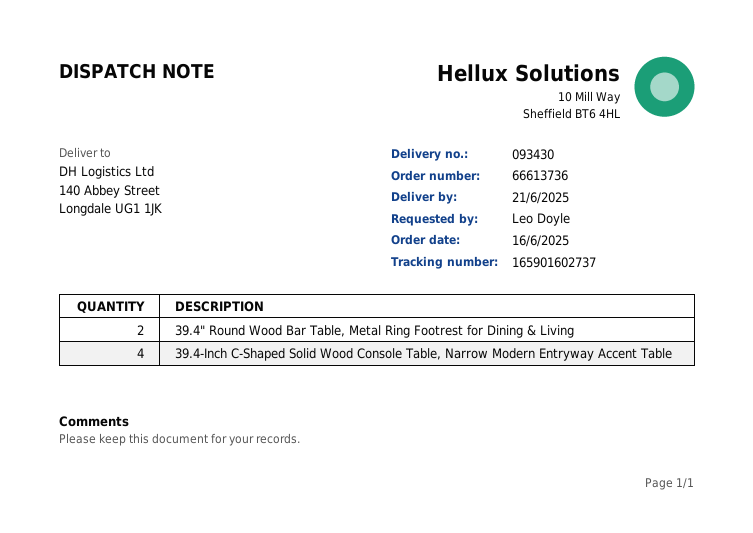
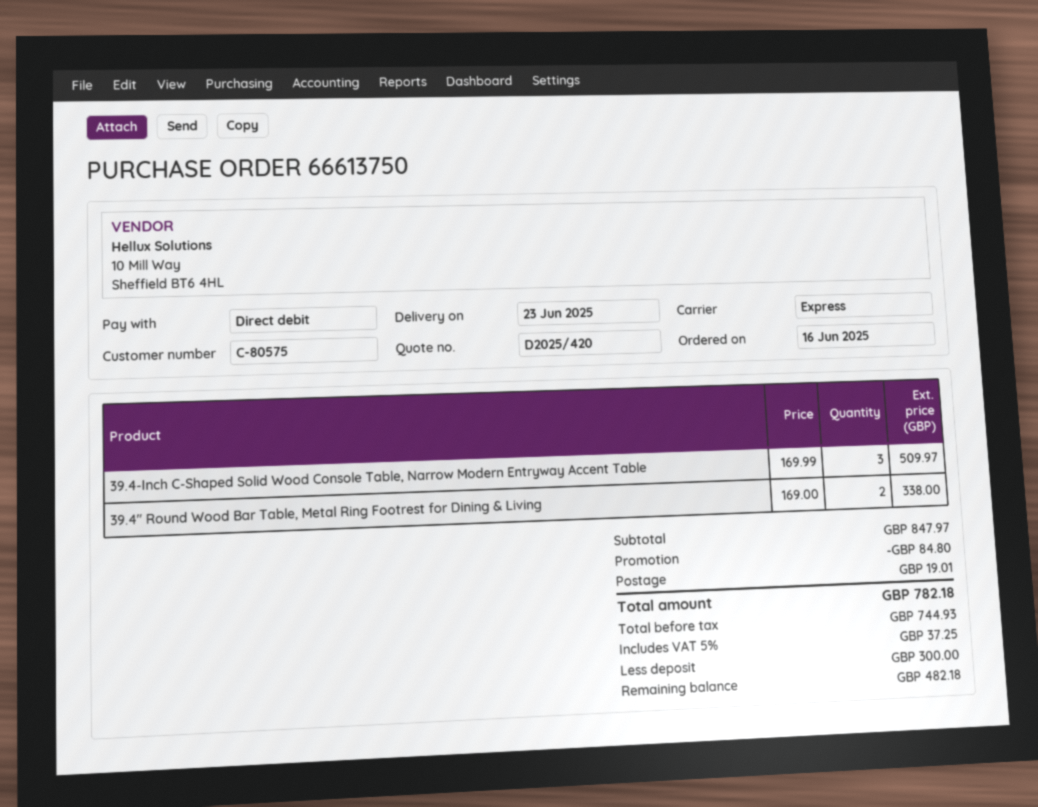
order number: 66613736 -> 66613750
delivery date: 2025-06-21 -> 2025-06-23
39.4-Inch C-Shaped Solid Wood Console Table, Narrow Modern Entryway Accent Table: 4 -> 3

